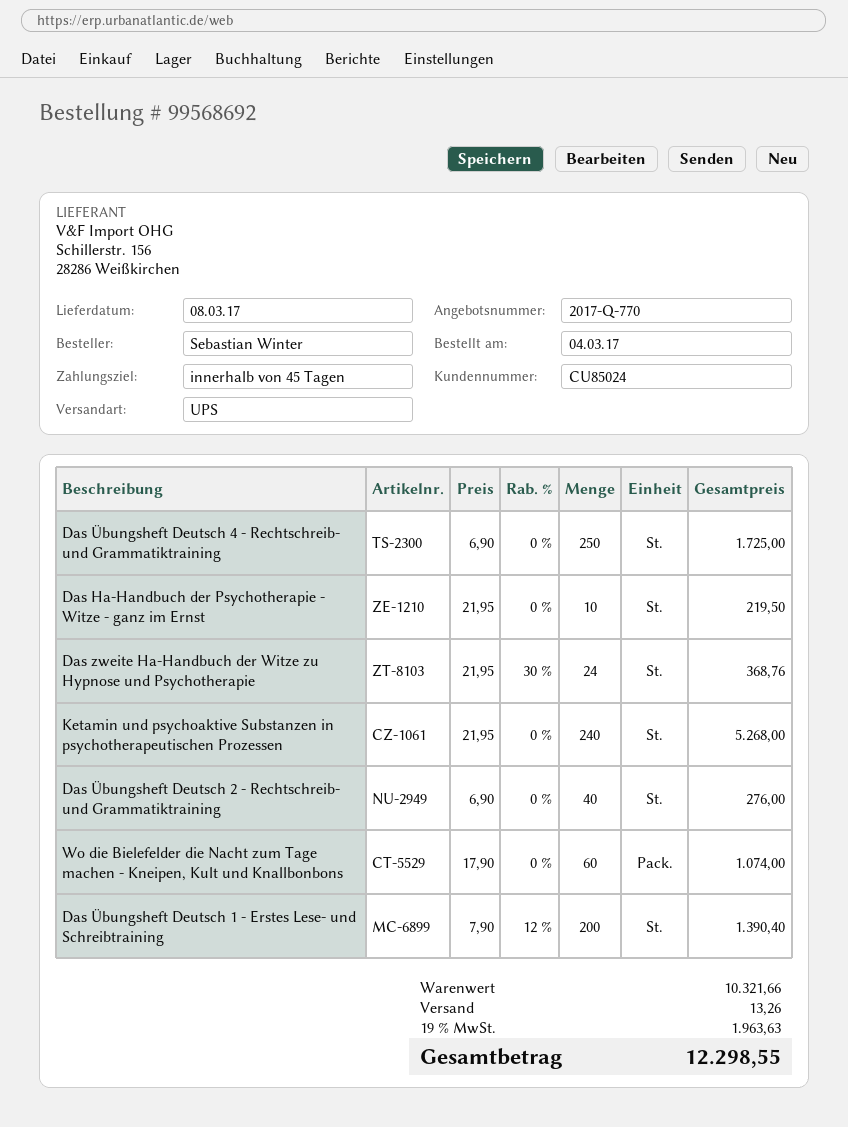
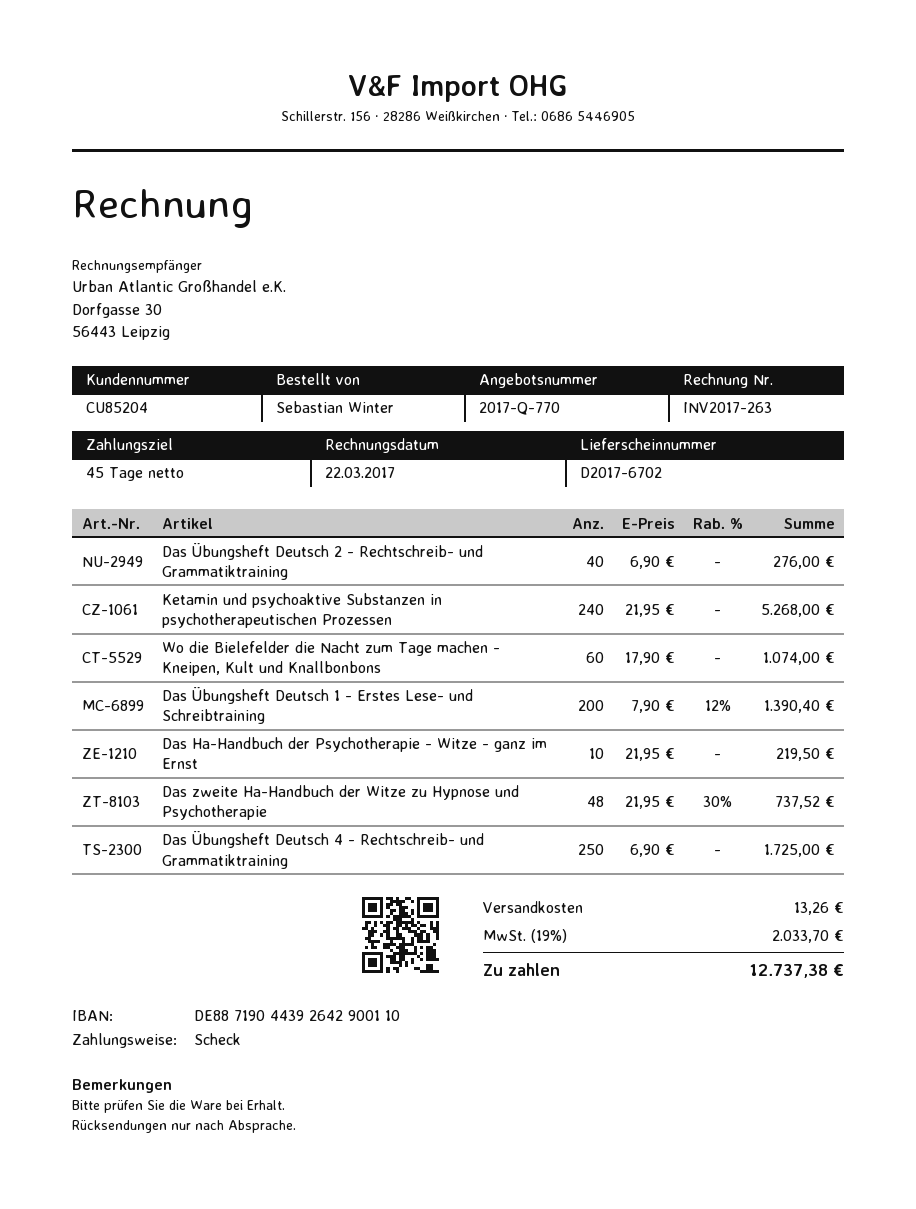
customer number: CU85024 -> CU85204
Das zweite Ha-Handbuch der Witze zu Hypnose und Psychotherapie: 24 x 21.95 - 30% = 368.76 -> 48 x 21.95 - 30% = 737.52
tax: 19% = 1963.63 -> 19% = 2033.70
total: 12298.55 -> 12737.38

